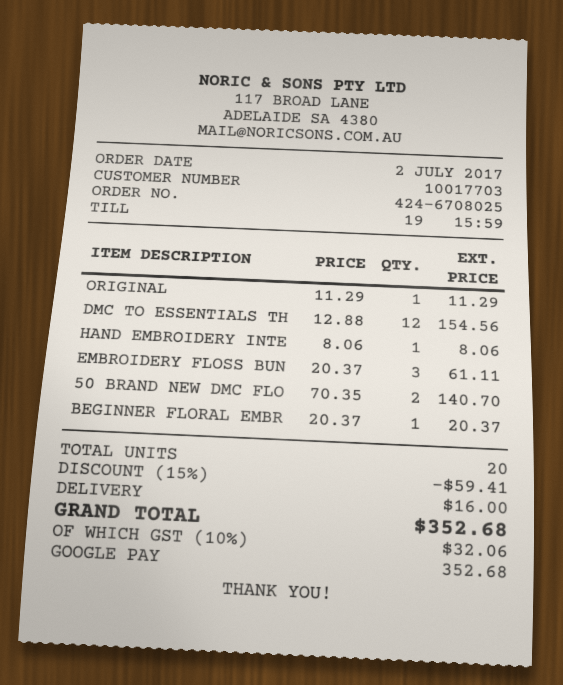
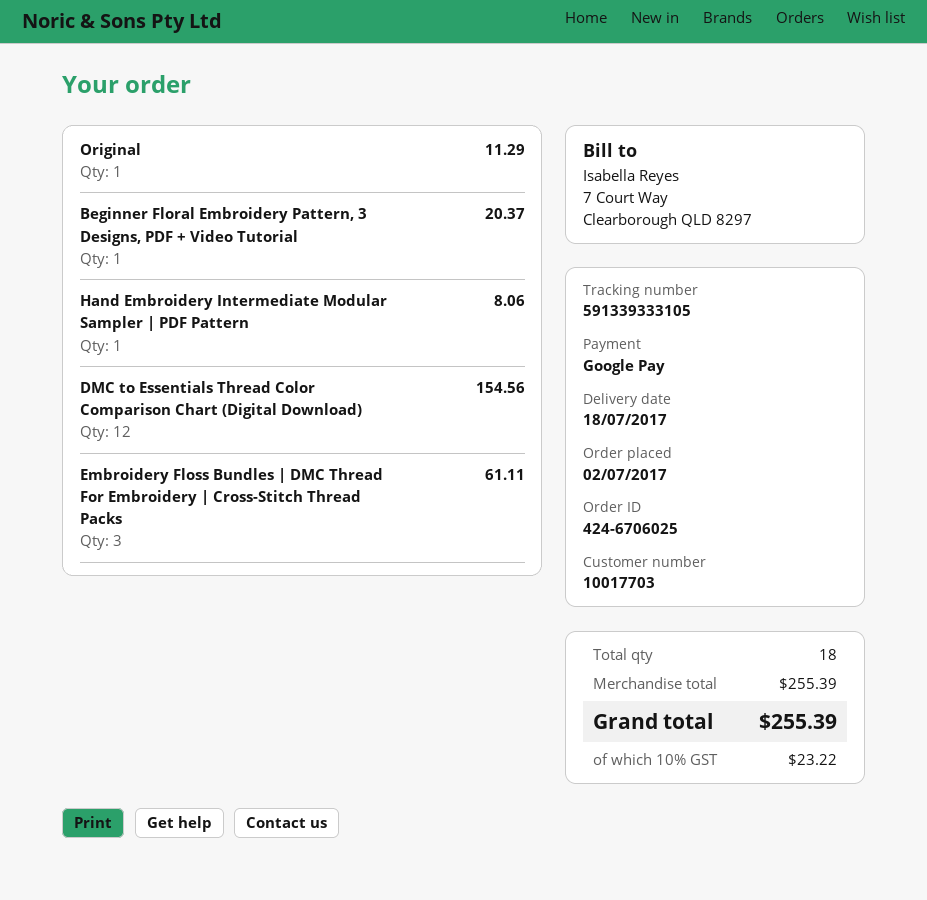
order number: 424-6708025 -> 424-6706025
50 BRAND NEW DMC FLO: 2 for 140.70 -> none
total quantity: 20 -> 18
discount: 15% = 59.41 -> none
shipping: 16.00 -> none
tax: 10% = 32.06 -> 10% = 23.22
total: 352.68 -> 255.39

